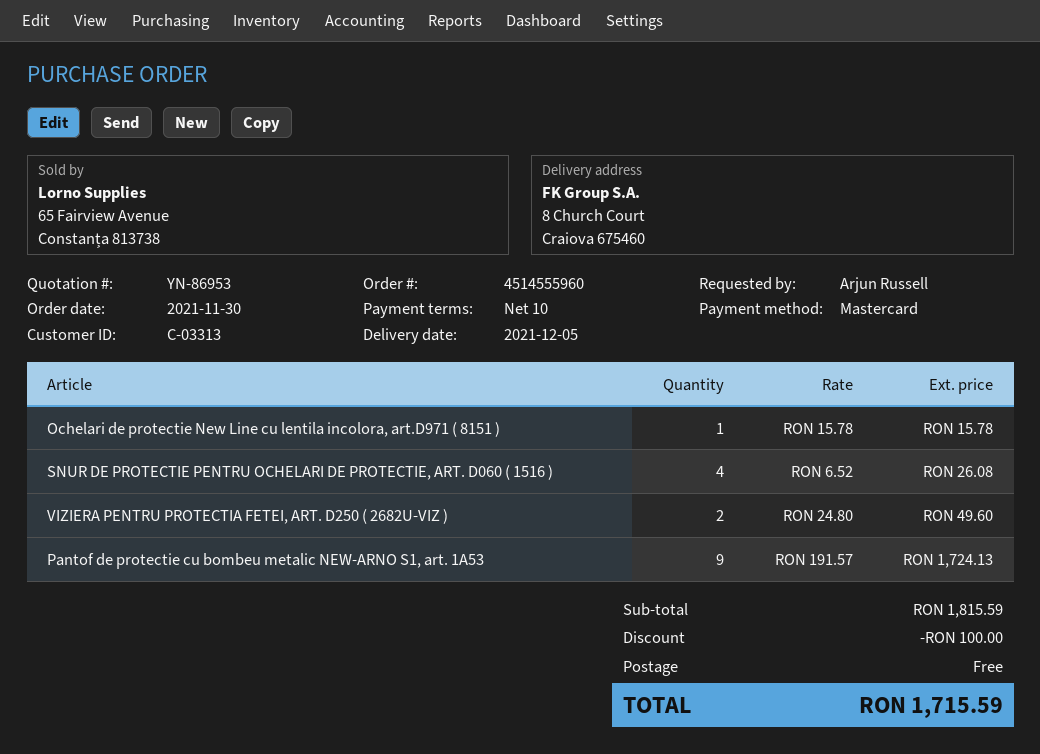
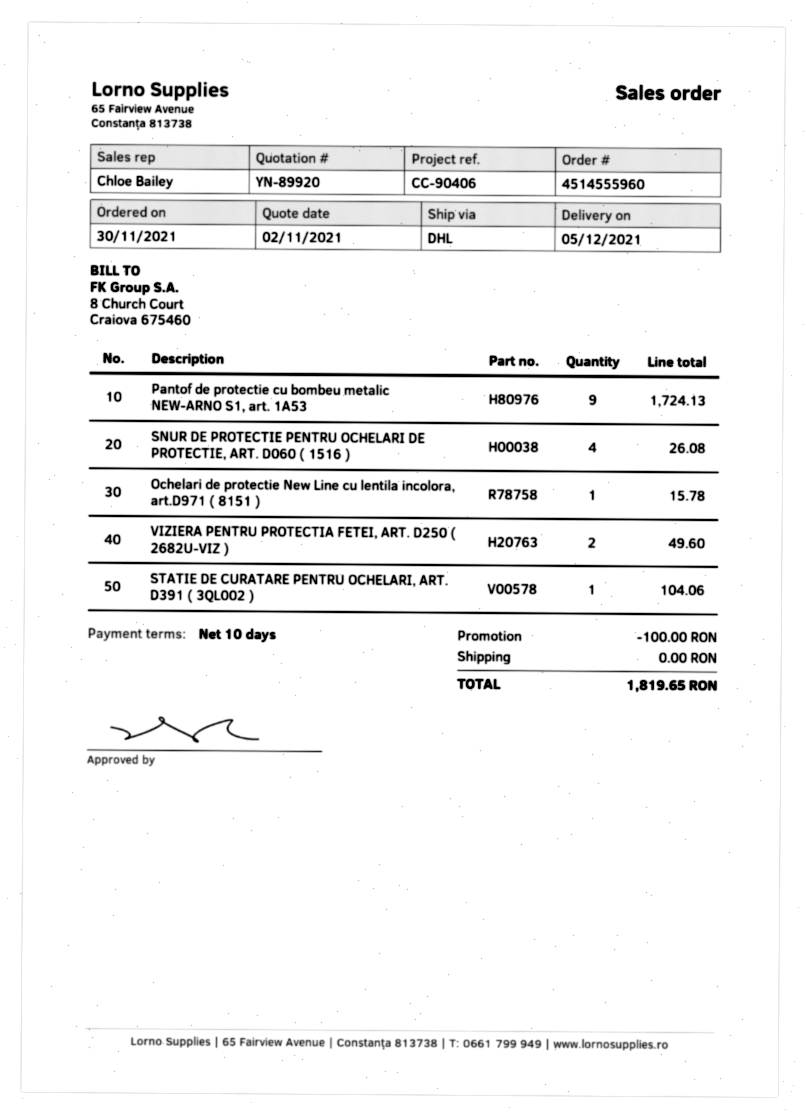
quote number: YN-86953 -> YN-89920
STATIE DE CURATARE PENTRU OCHELARI, ART. D391 ( 3QL002 ): none -> 1 for 104.06
total: 1715.59 -> 1819.65

